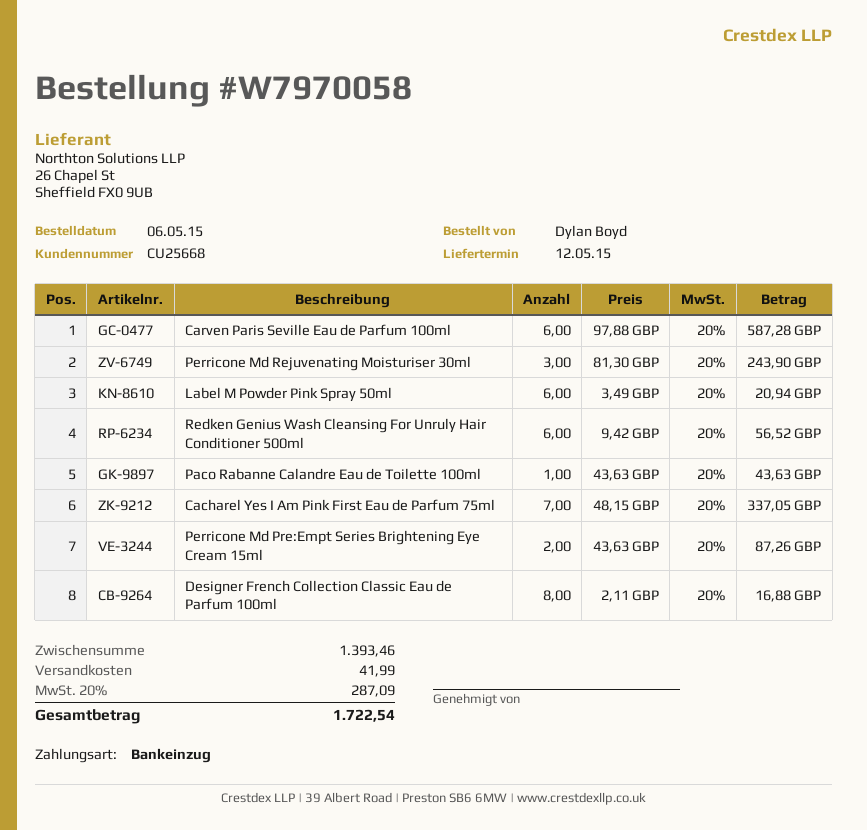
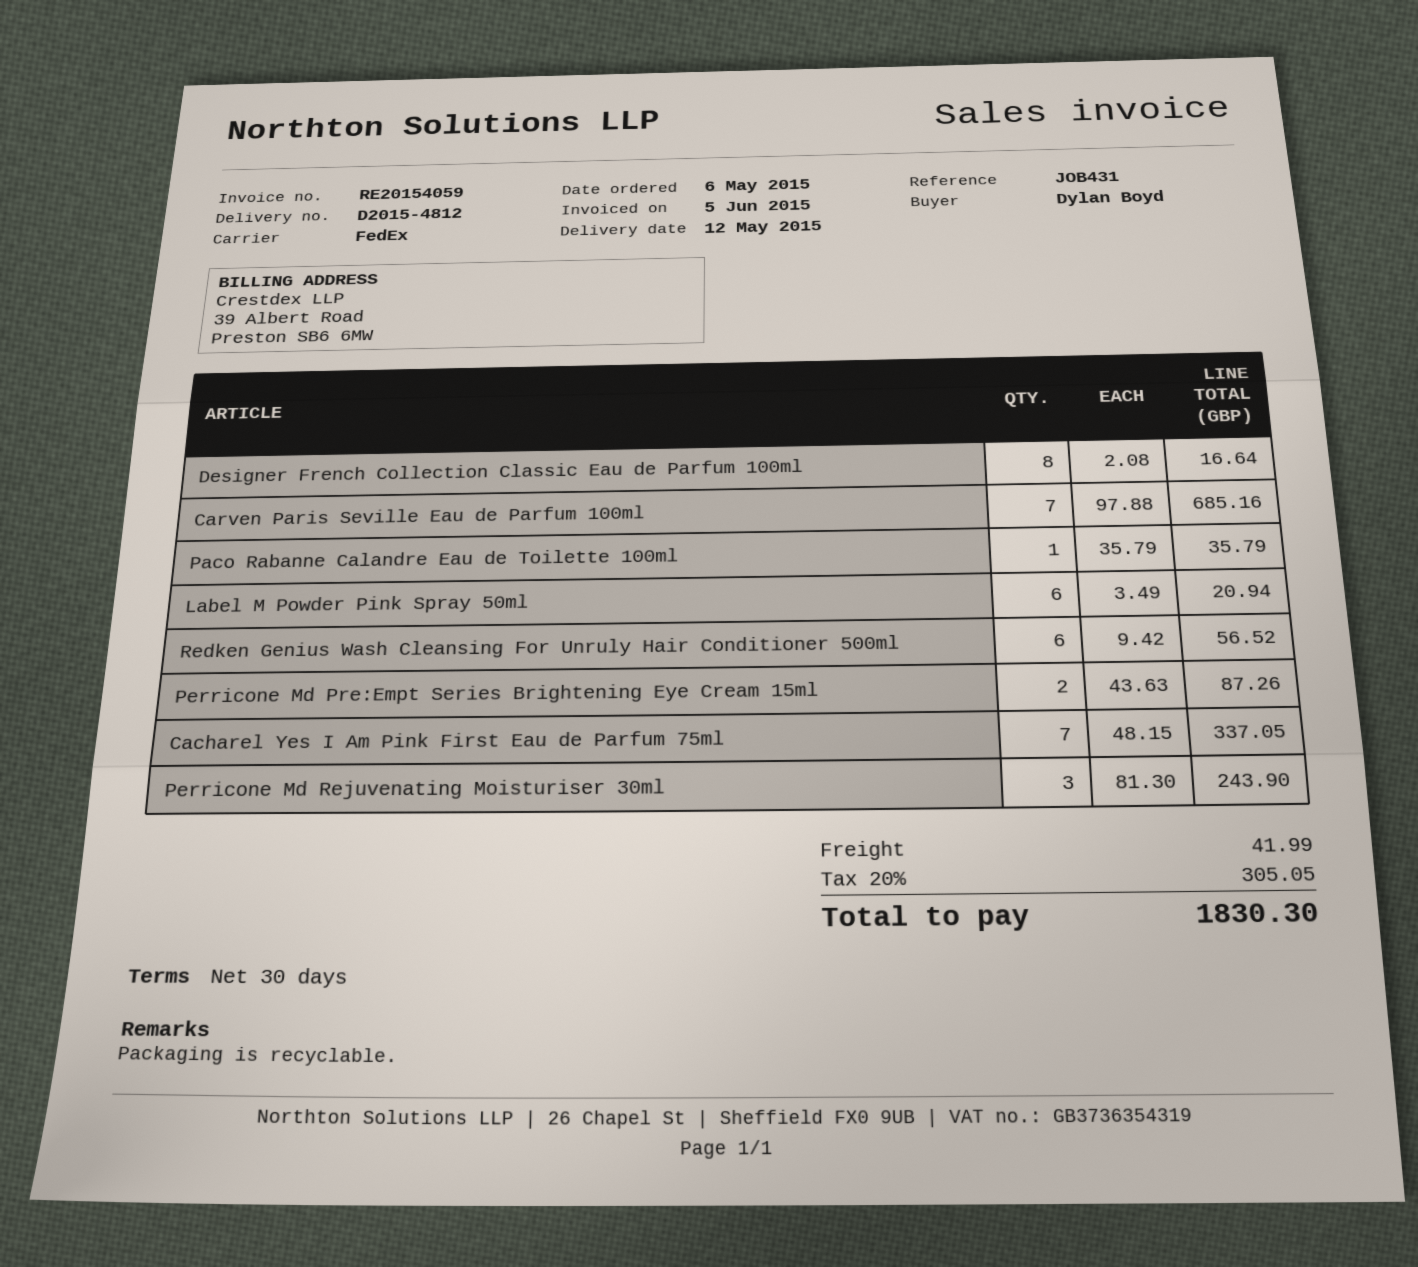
Carven Paris Seville Eau de Parfum 100ml: 6 x 97.88 = 587.28 -> 7 x 97.88 = 685.16
Paco Rabanne Calandre Eau de Toilette 100ml: 1 x 43.63 = 43.63 -> 1 x 35.79 = 35.79
Designer French Collection Classic Eau de Parfum 100ml: 8 x 2.11 = 16.88 -> 8 x 2.08 = 16.64
tax: 20% = 287.09 -> 20% = 305.05
total: 1722.54 -> 1830.30

